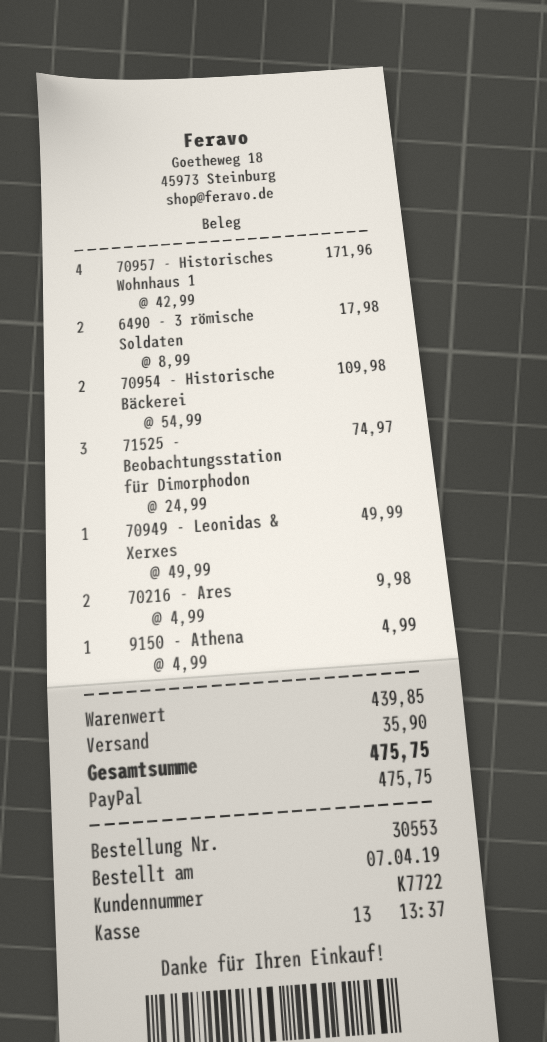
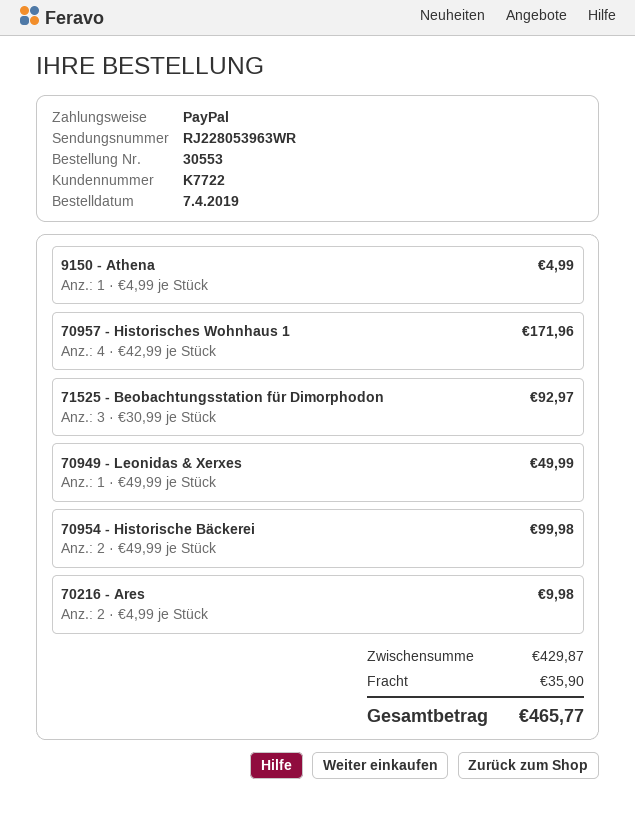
6490 - 3 römische Soldaten: 2 x 8.99 = 17.98 -> none
70954 - Historische Bäckerei: 2 x 54.99 = 109.98 -> 2 x 49.99 = 99.98
71525 - Beobachtungsstation für Dimorphodon: 3 x 24.99 = 74.97 -> 3 x 30.99 = 92.97
subtotal: 439.85 -> 429.87
total: 475.75 -> 465.77

